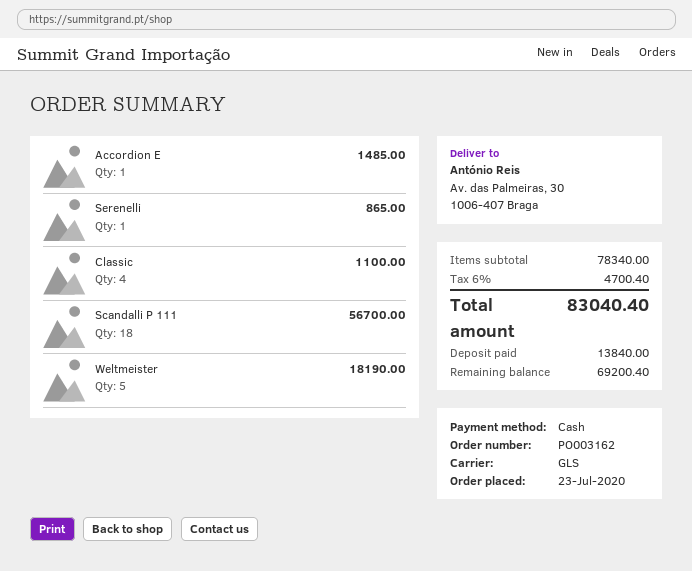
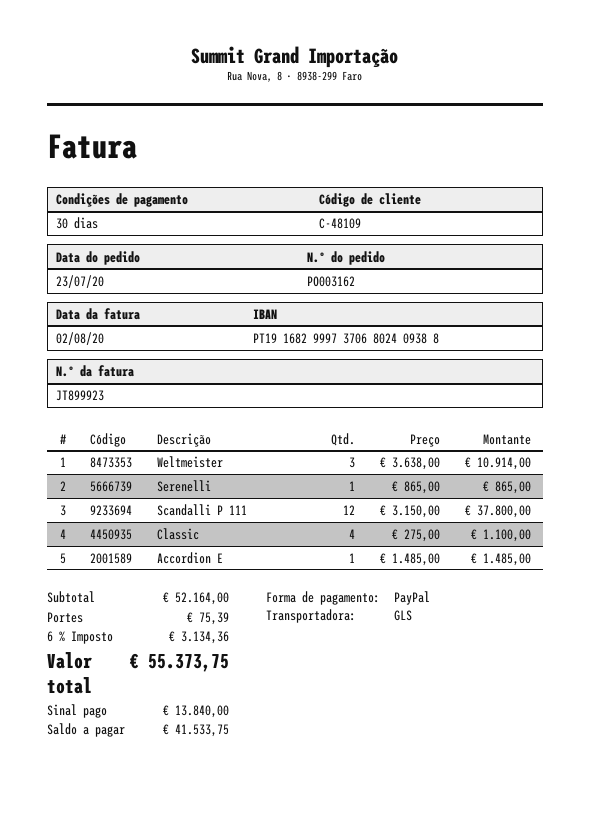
payment method: cash -> PayPal
Scandalli P 111: 18 for 56700.00 -> 12 for 37800.00
Weltmeister: 5 for 18190.00 -> 3 for 10914.00
subtotal: 78340.00 -> 52164.00
shipping: none -> 75.39
tax: 6% = 4700.40 -> 6% = 3134.36
total: 83040.40 -> 55373.75
balance: 69200.40 -> 41533.75

